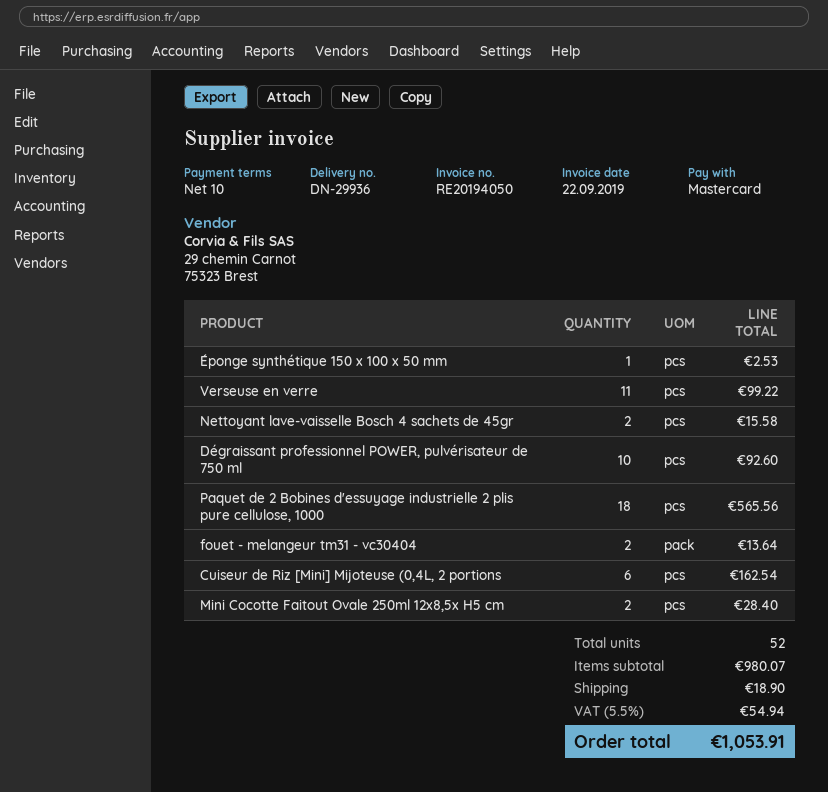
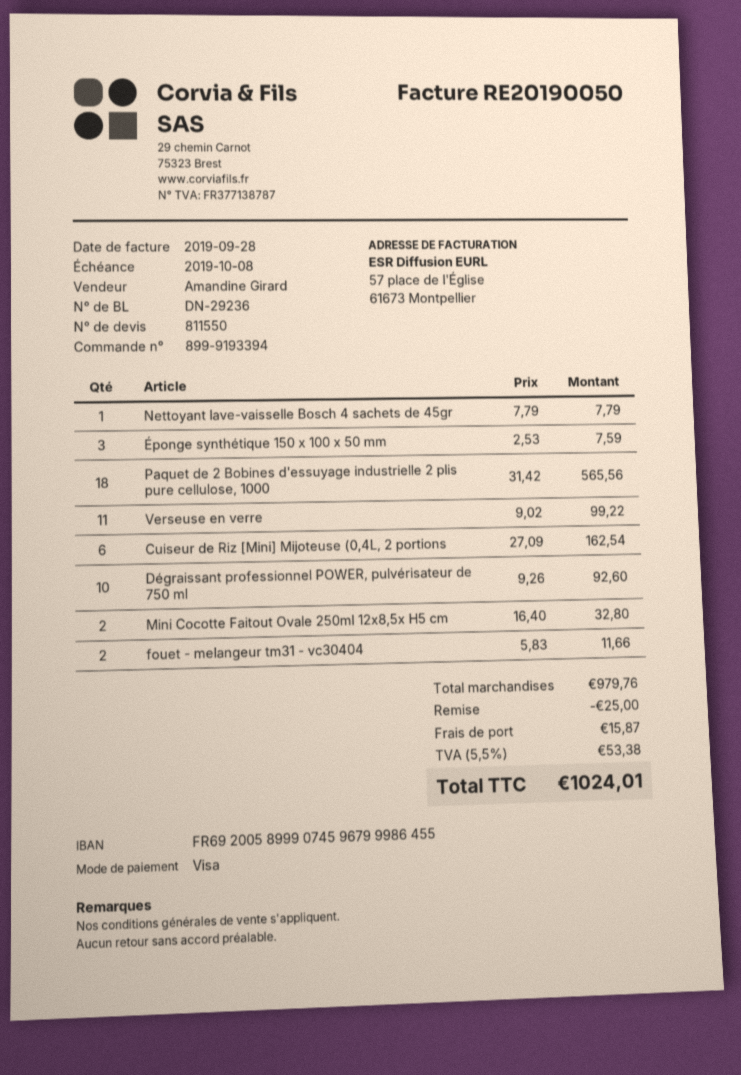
delivery note number: DN-29936 -> DN-29236
invoice number: RE20194050 -> RE20190050
invoice date: 2019-09-22 -> 2019-09-28
payment method: Mastercard -> Visa
Éponge synthétique 150 x 100 x 50 mm: 1 for 2.53 -> 3 for 7.59
Nettoyant lave-vaisselle Bosch 4 sachets de 45gr: 2 for 15.58 -> 1 for 7.79
fouet - melangeur tm31 - vc30404: 2 for 13.64 -> 2 for 11.66
Mini Cocotte Faitout Ovale 250ml 12x8,5x H5 cm: 2 for 28.40 -> 2 for 32.80
subtotal: 980.07 -> 979.76
discount: none -> 25.00
shipping: 18.90 -> 15.87
tax: 5.5% = 54.94 -> 5.5% = 53.38
total: 1053.91 -> 1024.01

